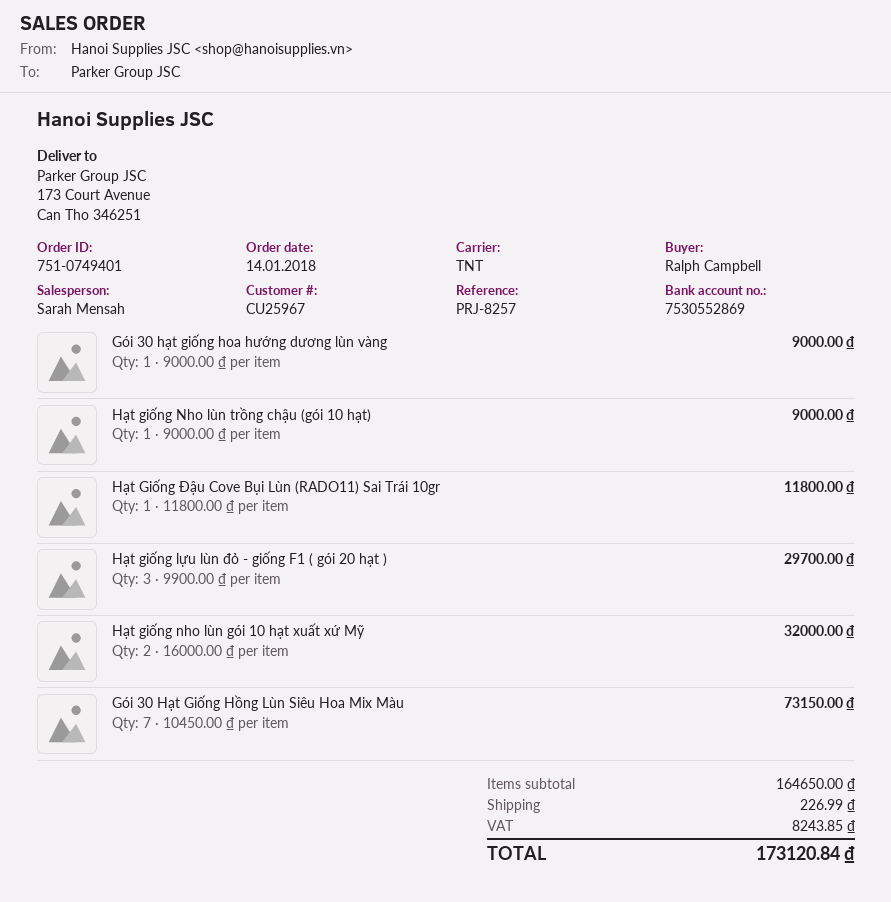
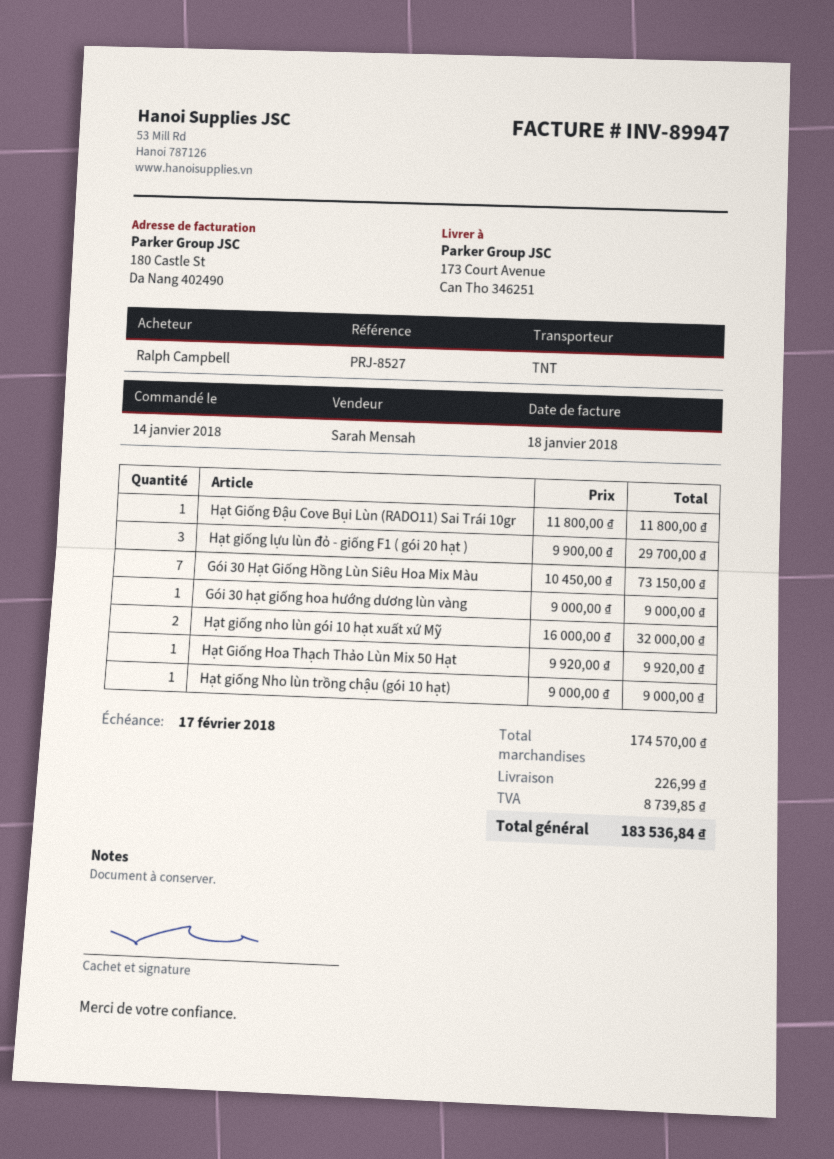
reference: PRJ-8257 -> PRJ-8527
Hạt Giống Hoa Thạch Thảo Lùn Mix 50 Hạt: none -> 1 x 9920.00 = 9920.00
subtotal: 164650.00 -> 174570.00
tax: 8243.85 -> 8739.85
total: 173120.84 -> 183536.84

